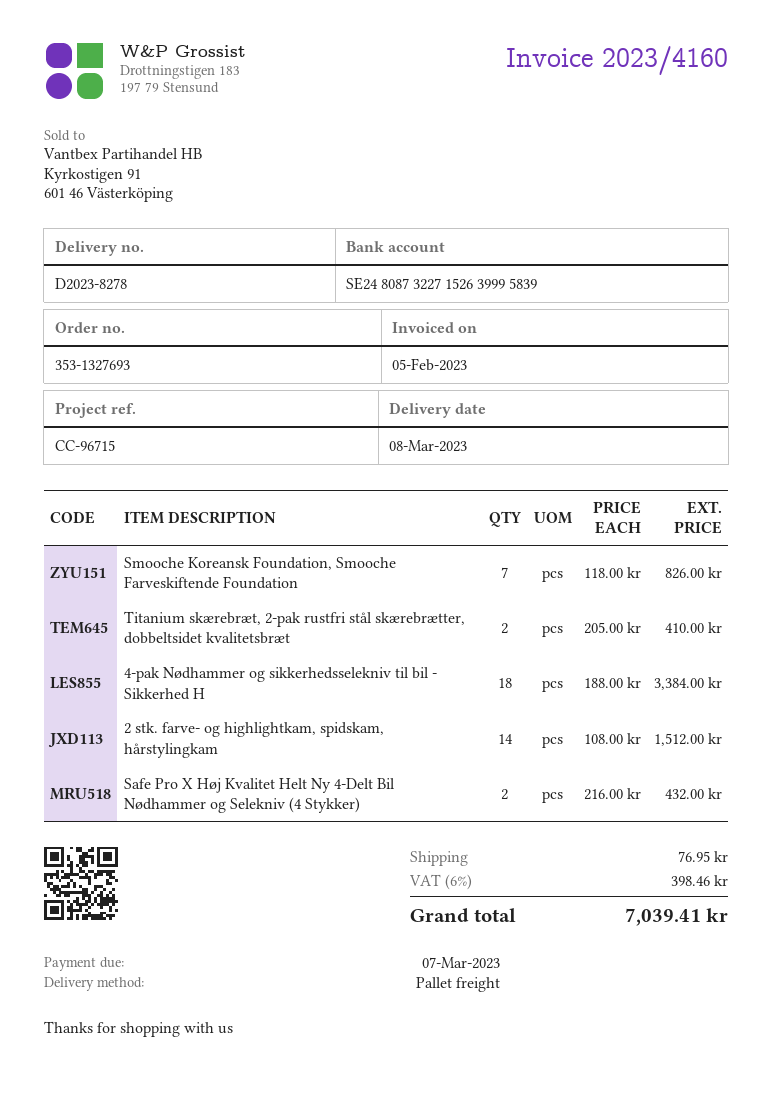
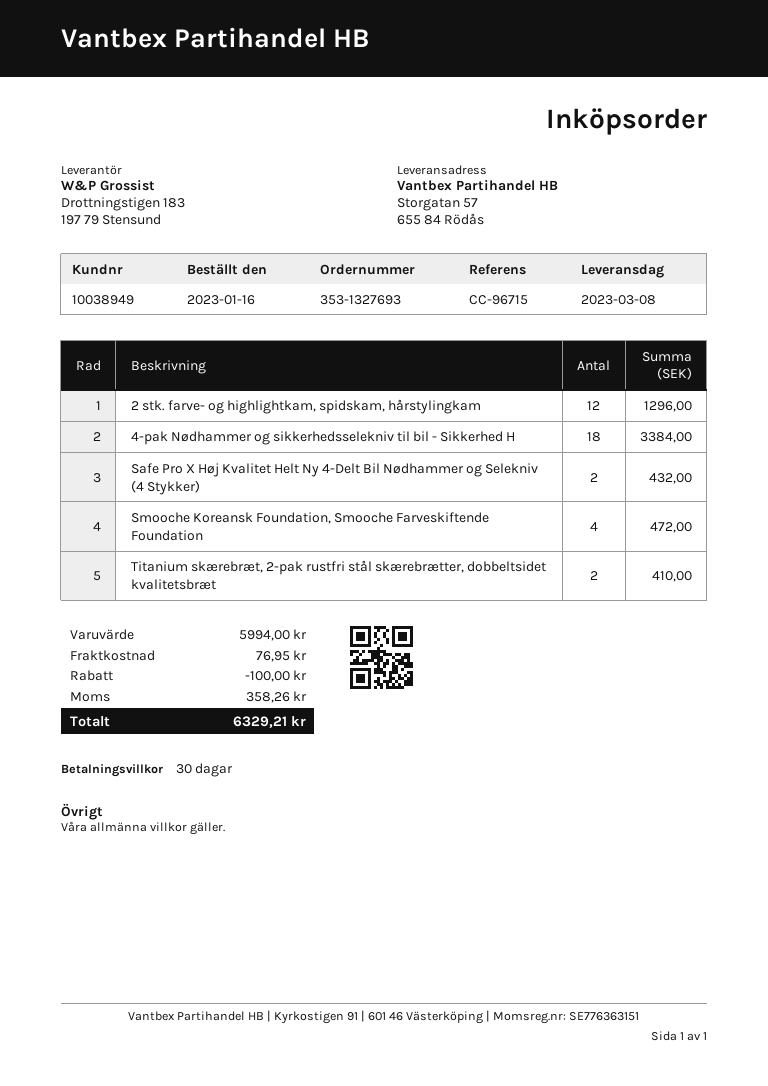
Smooche Koreansk Foundation, Smooche Farveskiftende Foundation: 7 for 826.00 -> 4 for 472.00
2 stk. farve- og highlightkam, spidskam, hårstylingkam: 14 for 1512.00 -> 12 for 1296.00
discount: none -> 100.00
tax: 398.46 -> 358.26
total: 7039.41 -> 6329.21

